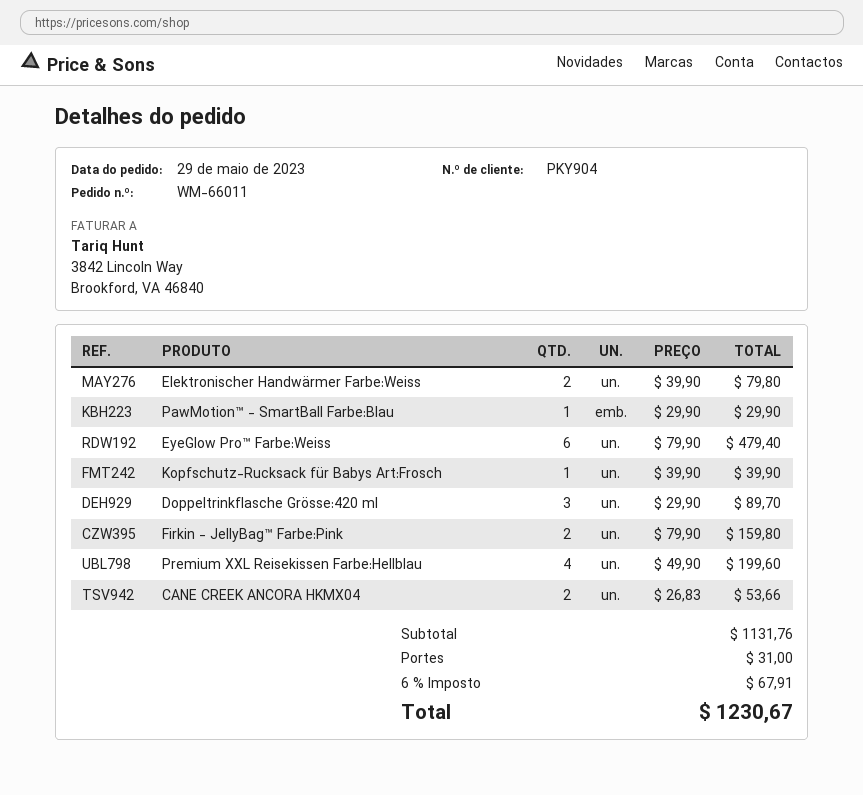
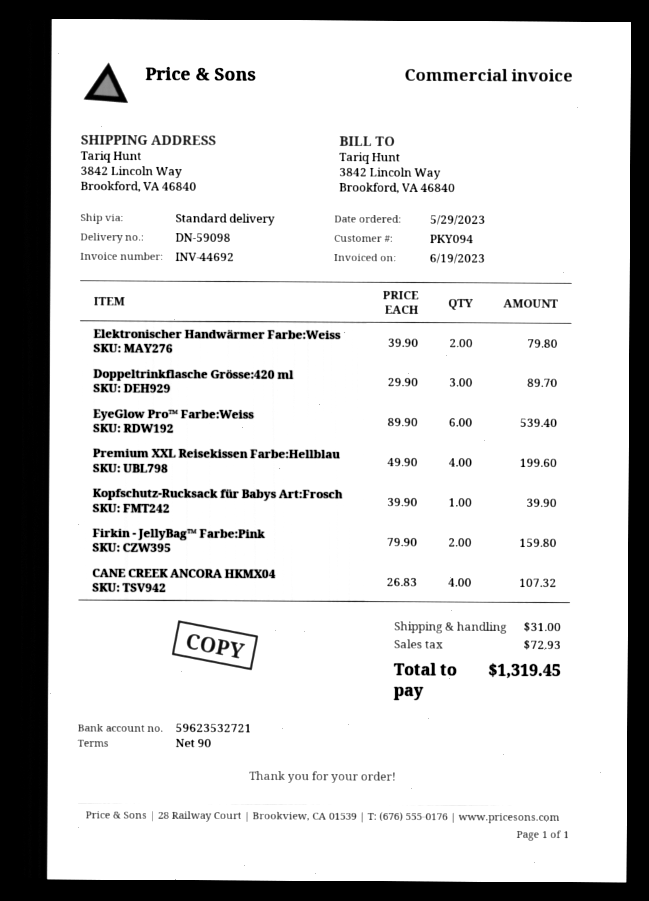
customer number: PKY904 -> PKY094
PawMotion™ - SmartBall Farbe:Blau: 1 x 29.90 = 29.90 -> none
EyeGlow Pro™ Farbe:Weiss: 6 x 79.90 = 479.40 -> 6 x 89.90 = 539.40
CANE CREEK ANCORA HKMX04: 2 x 26.83 = 53.66 -> 4 x 26.83 = 107.32
tax: 67.91 -> 72.93
total: 1230.67 -> 1319.45

